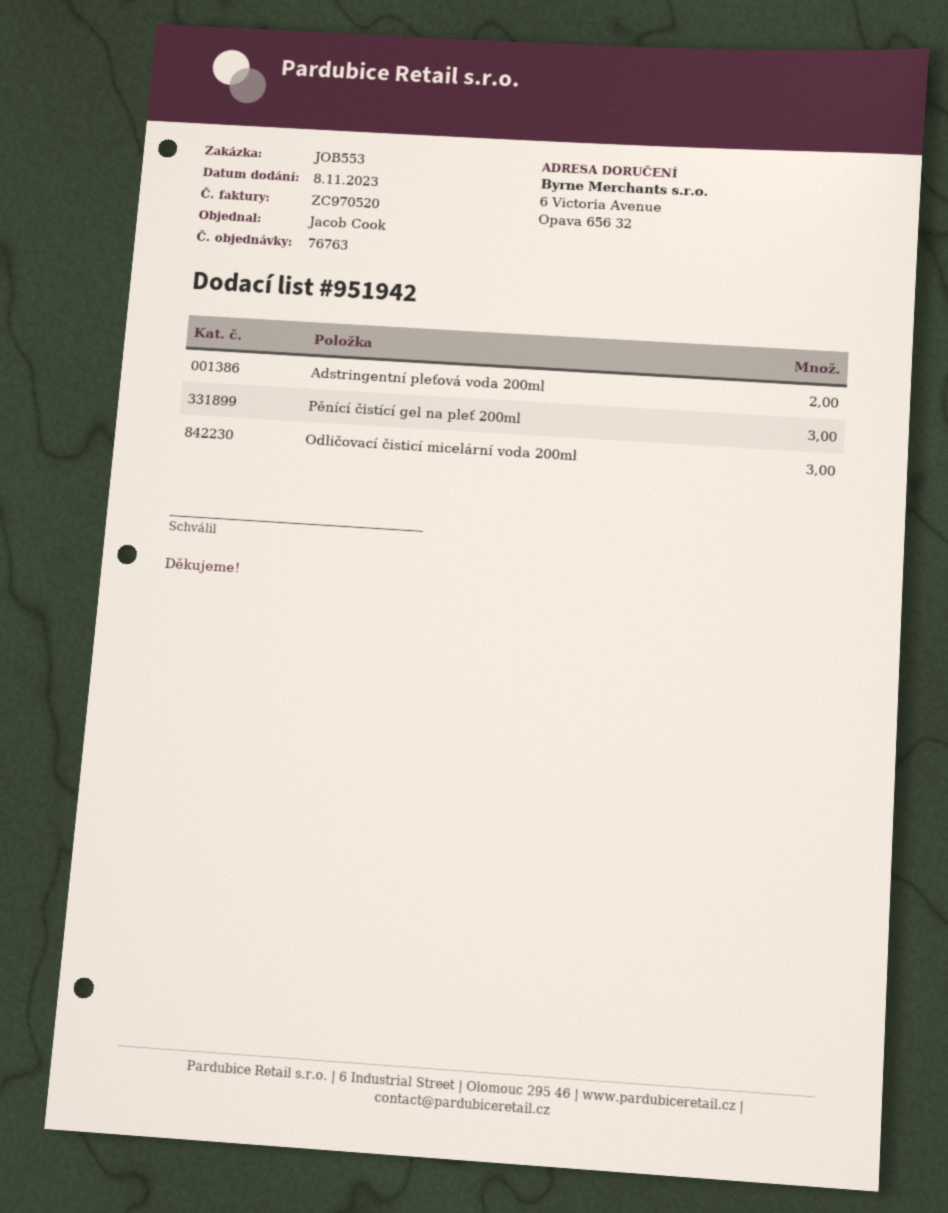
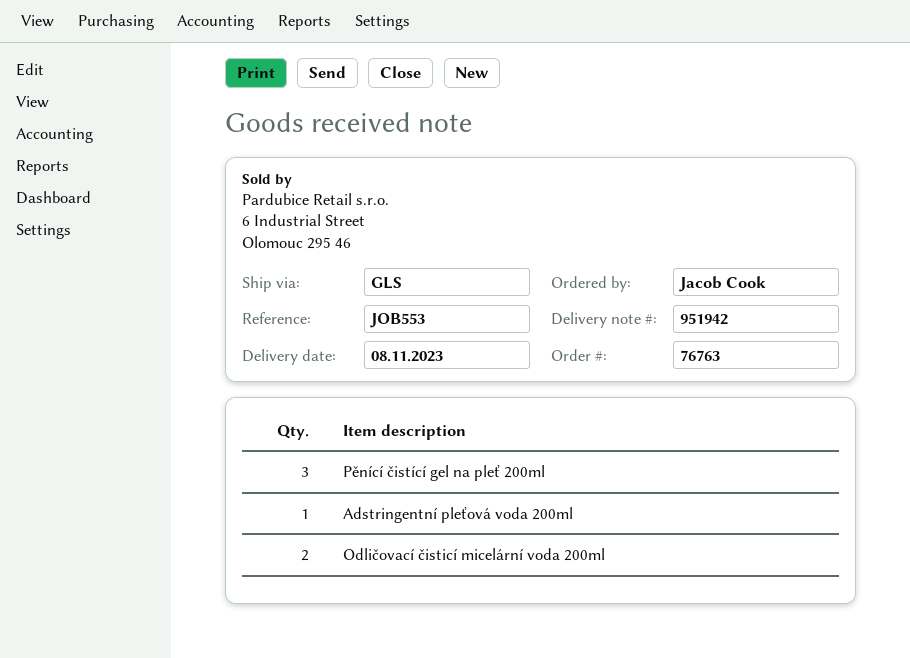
Adstringentní pleťová voda 200ml: 2 -> 1
Odličovací čisticí micelární voda 200ml: 3 -> 2

